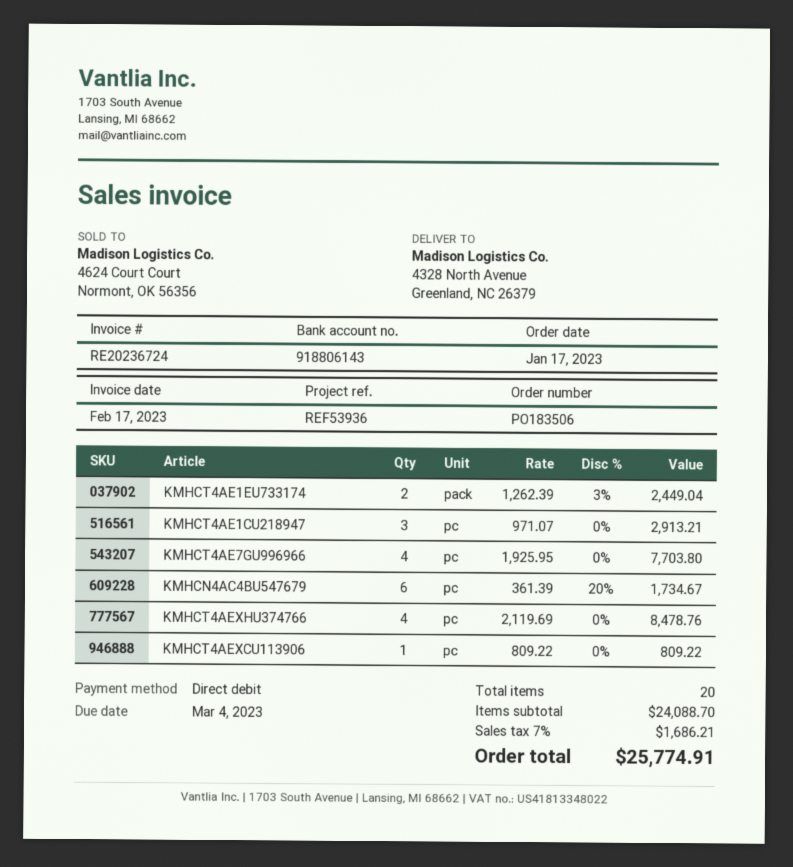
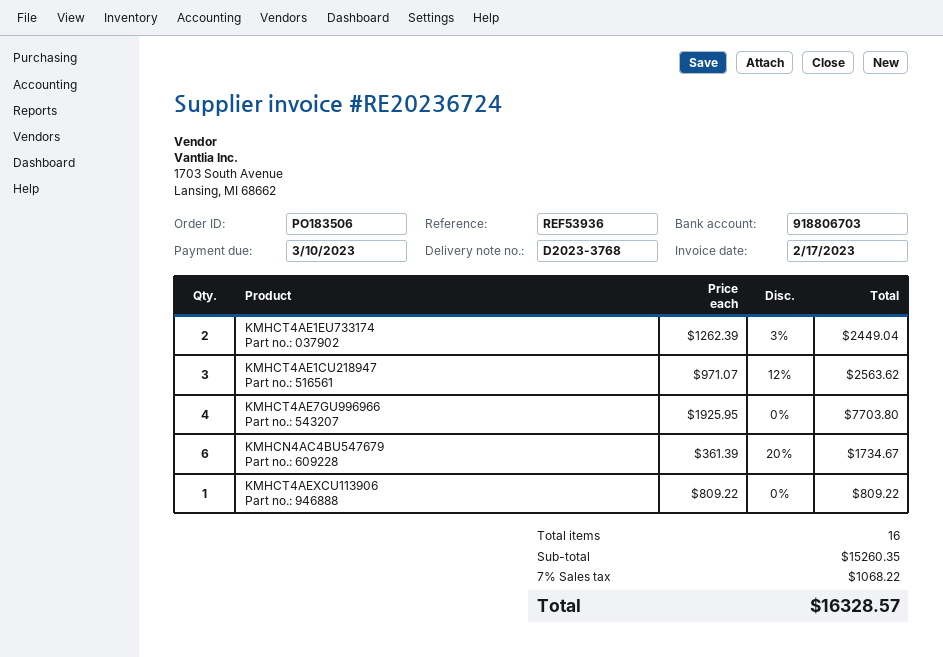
due date: 2023-03-04 -> 2023-03-10
bank account: 918806143 -> 918806703
KMHCT4AE1CU218947: 3 x 971.07 = 2913.21 -> 3 x 971.07 - 12% = 2563.62
KMHCT4AEXHU374766: 4 x 2119.69 = 8478.76 -> none
total quantity: 20 -> 16
subtotal: 24088.70 -> 15260.35
tax: 7% = 1686.21 -> 7% = 1068.22
total: 25774.91 -> 16328.57

